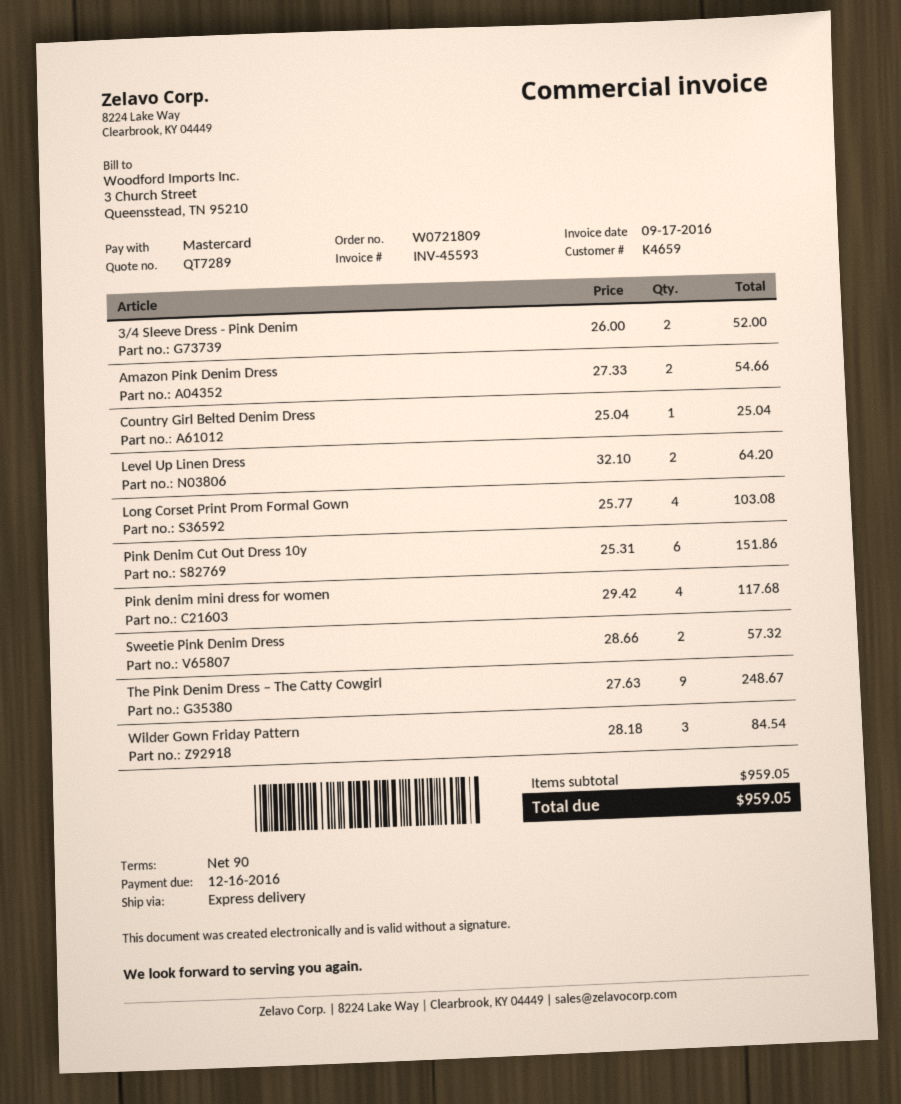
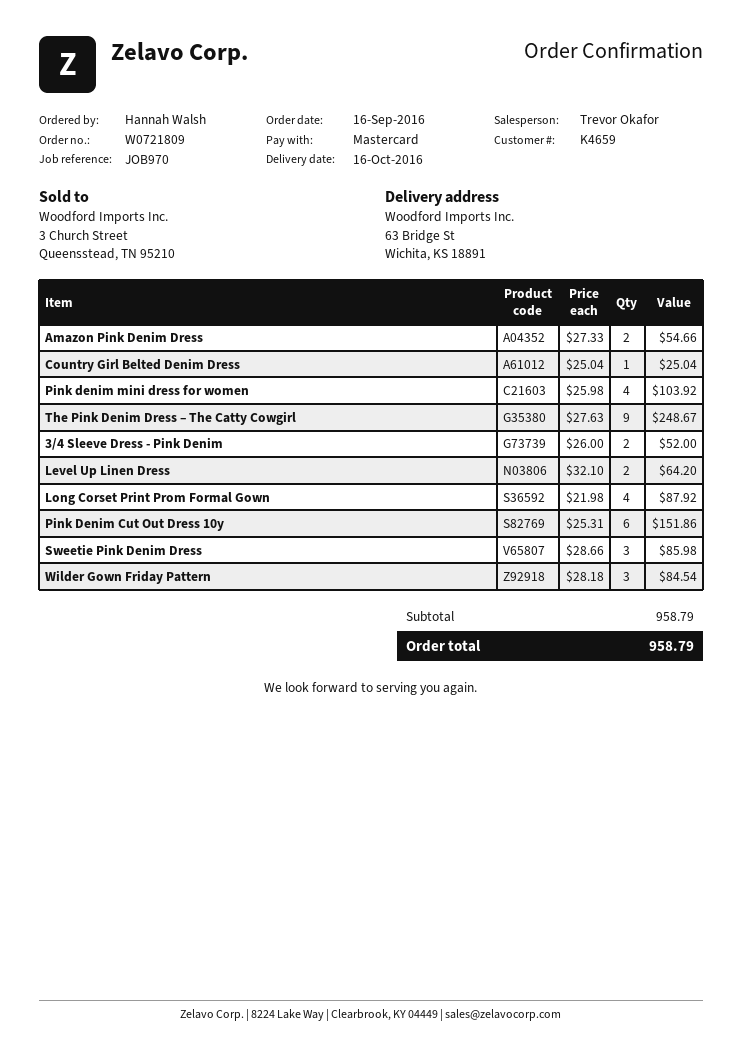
Long Corset Print Prom Formal Gown: 4 x 25.77 = 103.08 -> 4 x 21.98 = 87.92
Pink denim mini dress for women: 4 x 29.42 = 117.68 -> 4 x 25.98 = 103.92
Sweetie Pink Denim Dress: 2 x 28.66 = 57.32 -> 3 x 28.66 = 85.98
subtotal: 959.05 -> 958.79
total: 959.05 -> 958.79

